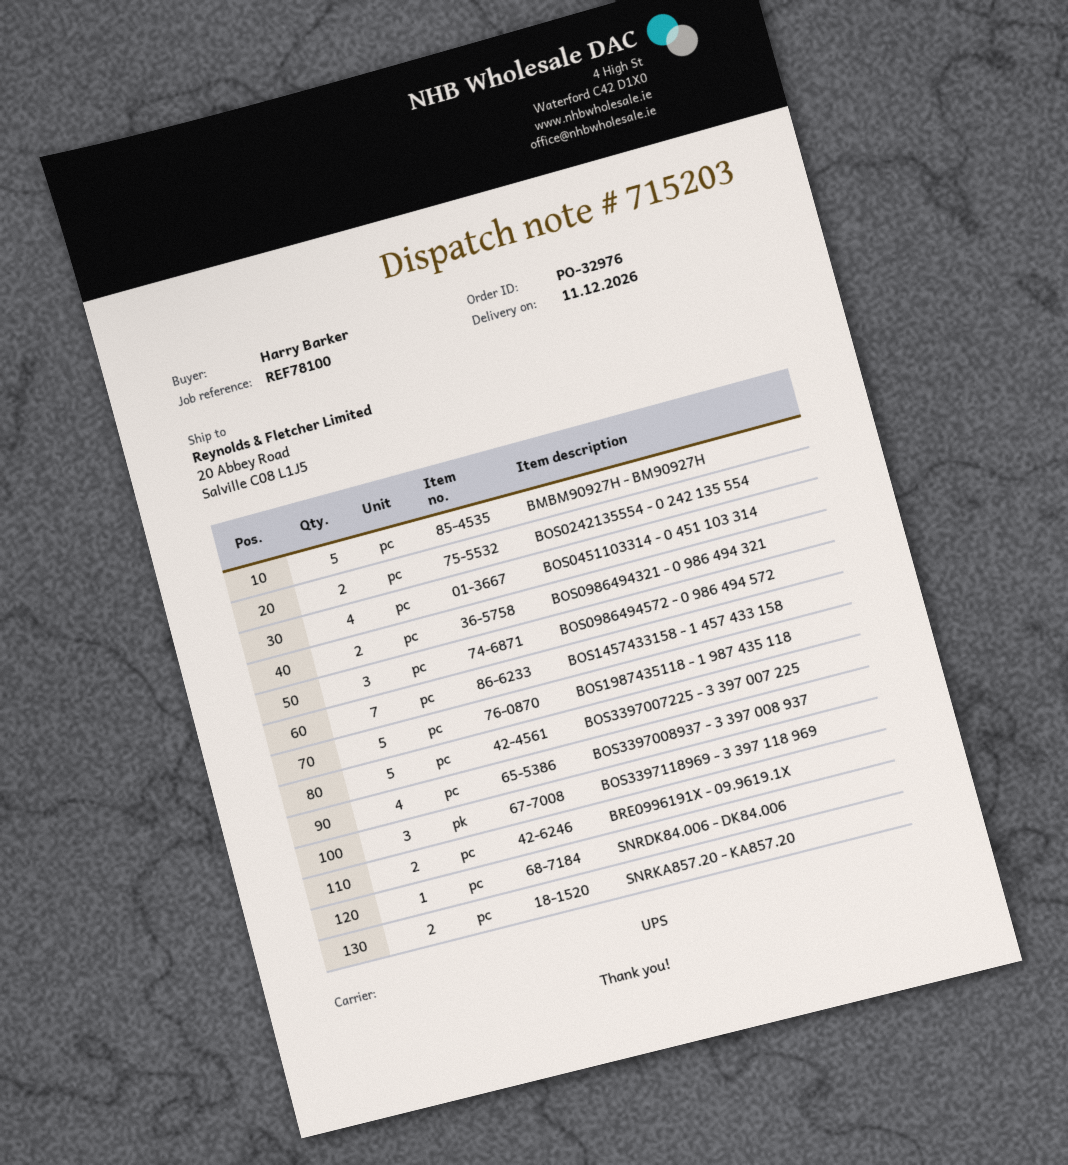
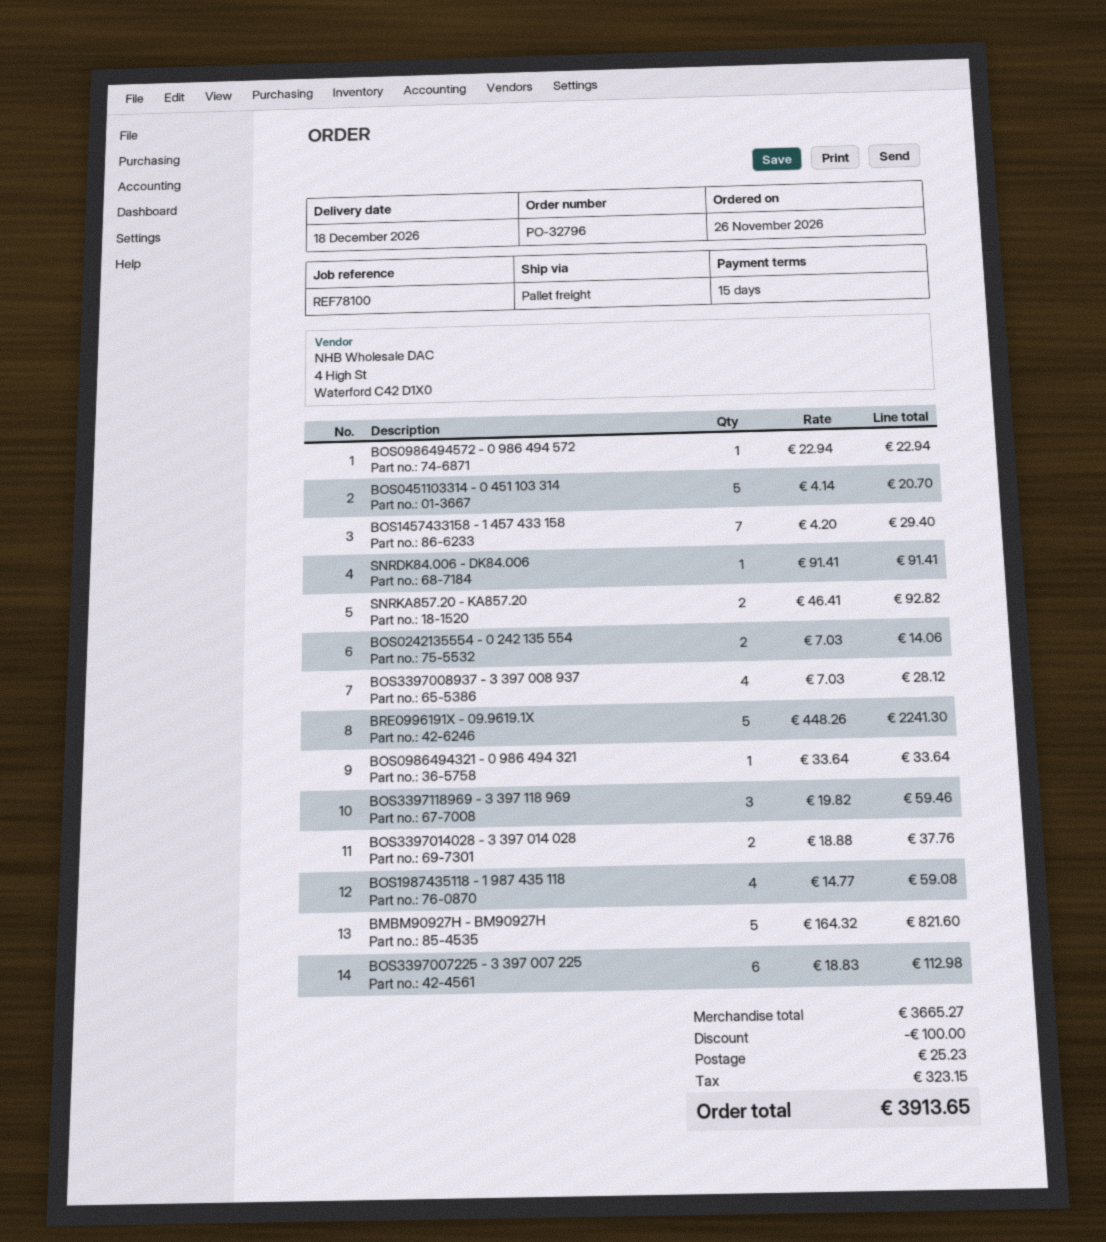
order number: PO-32976 -> PO-32796
delivery date: 2026-12-11 -> 2026-12-18
shipping method: UPS -> pallet freight
BOS0451103314 - 0 451 103 314: 4 -> 5
BOS0986494321 - 0 986 494 321: 2 -> 1
BOS0986494572 - 0 986 494 572: 3 -> 1
BOS1987435118 - 1 987 435 118: 5 -> 4
BOS3397007225 - 3 397 007 225: 5 -> 6
BRE0996191X - 09.9619.1X: 2 -> 5
BOS3397014028 - 3 397 014 028: none -> 2

